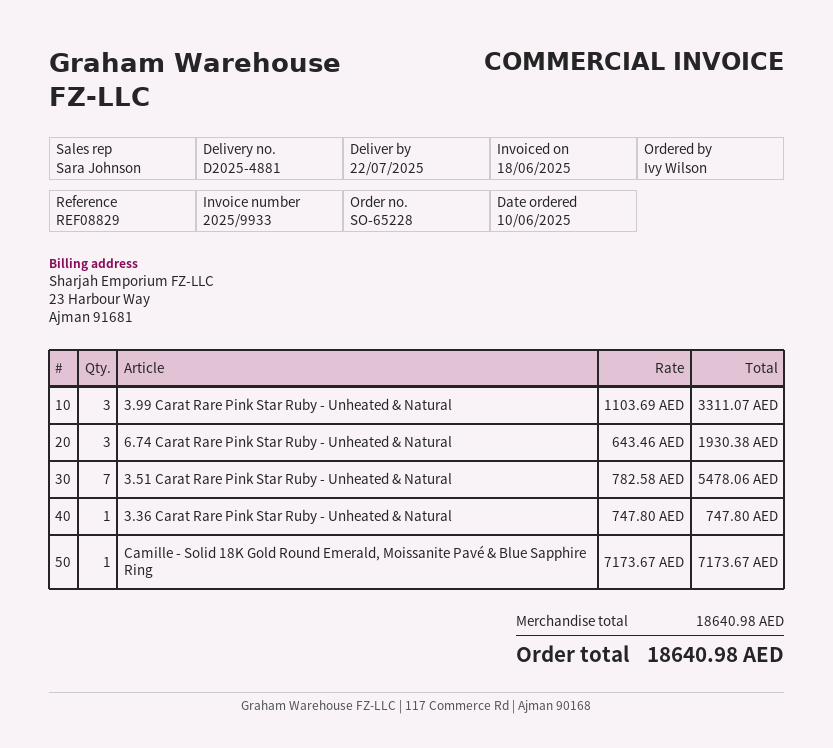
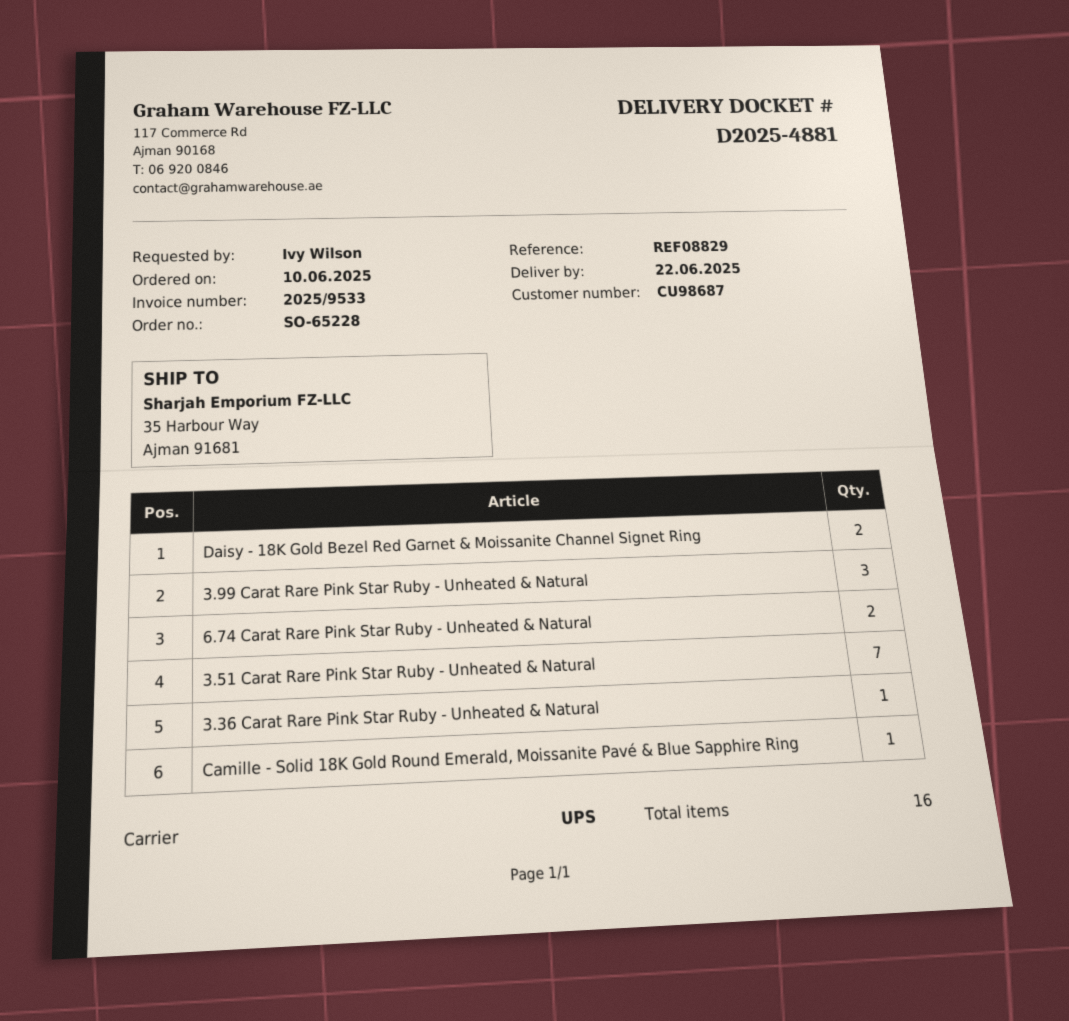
delivery date: 2025-07-22 -> 2025-06-22
invoice number: 2025/9933 -> 2025/9533
6.74 Carat Rare Pink Star Ruby - Unheated & Natural: 3 -> 2
Daisy - 18K Gold Bezel Red Garnet & Moissanite Channel Signet Ring: none -> 2

